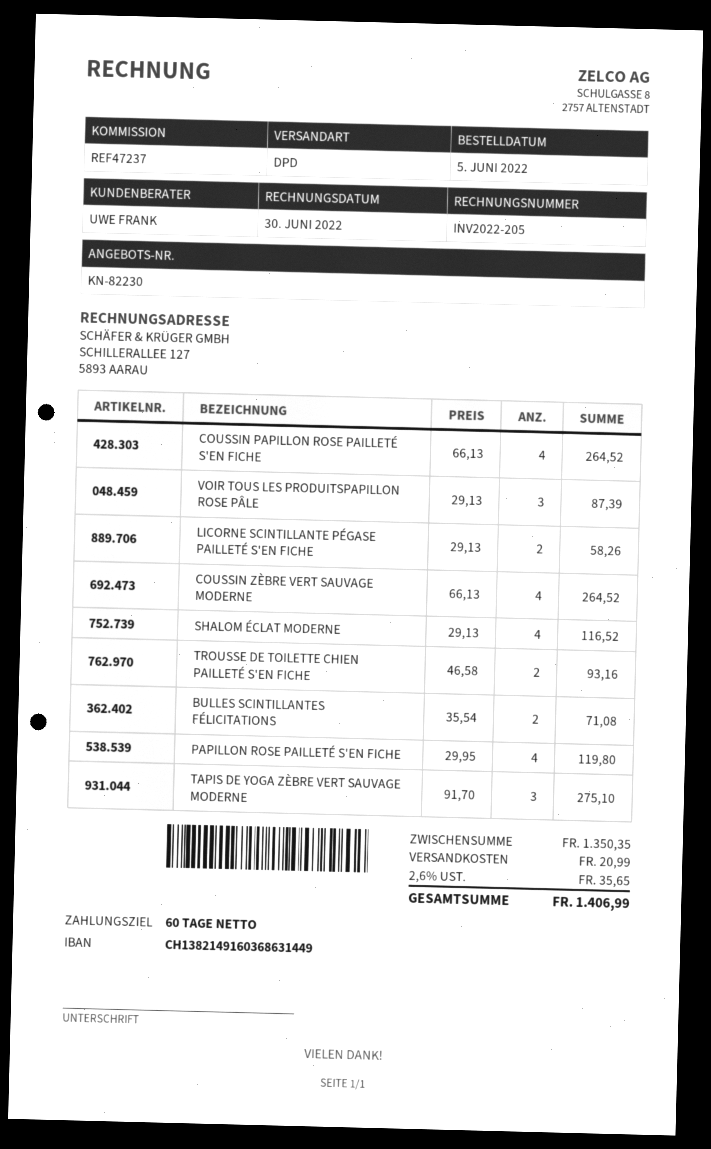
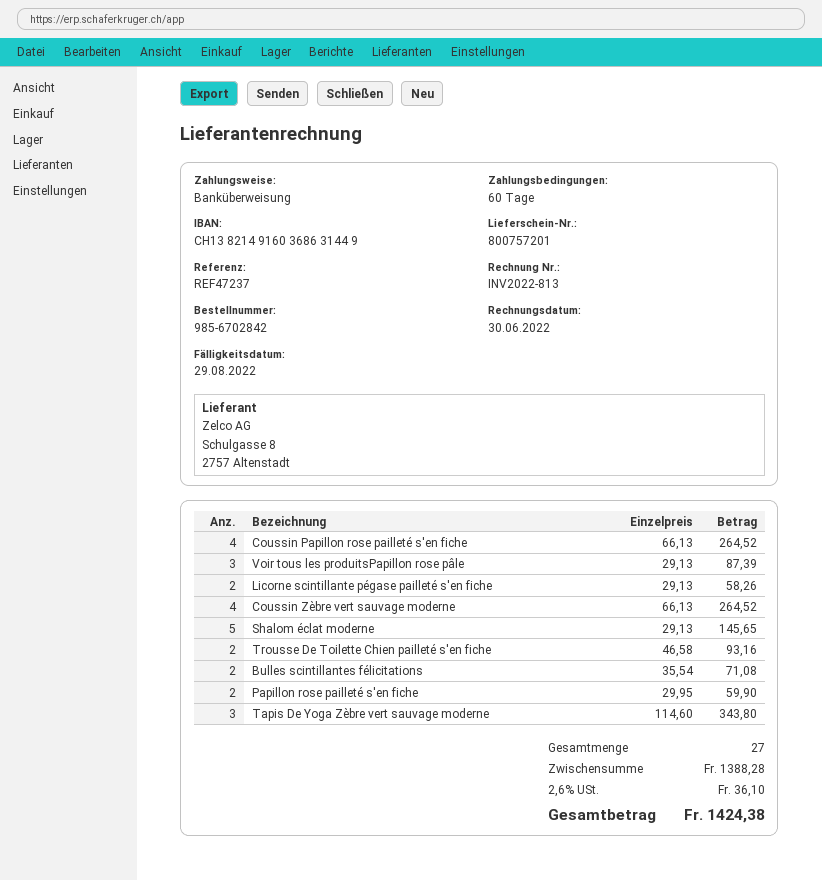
invoice number: INV2022-205 -> INV2022-813
SHALOM ÉCLAT MODERNE: 4 x 29.13 = 116.52 -> 5 x 29.13 = 145.65
PAPILLON ROSE PAILLETÉ S'EN FICHE: 4 x 29.95 = 119.80 -> 2 x 29.95 = 59.90
TAPIS DE YOGA ZÈBRE VERT SAUVAGE MODERNE: 3 x 91.70 = 275.10 -> 3 x 114.60 = 343.80
subtotal: 1350.35 -> 1388.28
shipping: 20.99 -> none
tax: 2.6% = 35.65 -> 2.6% = 36.10
total: 1406.99 -> 1424.38

